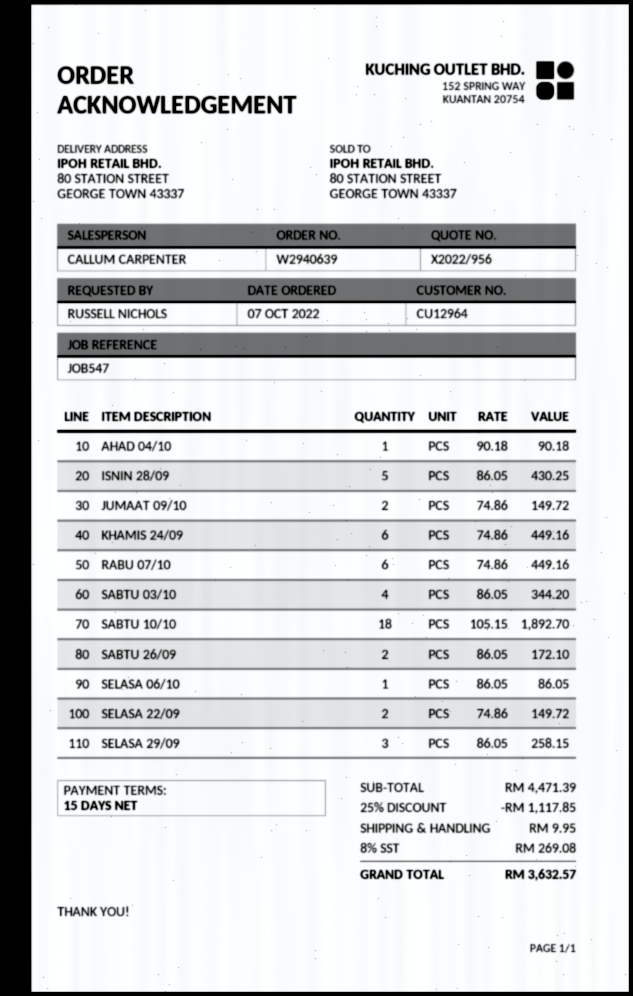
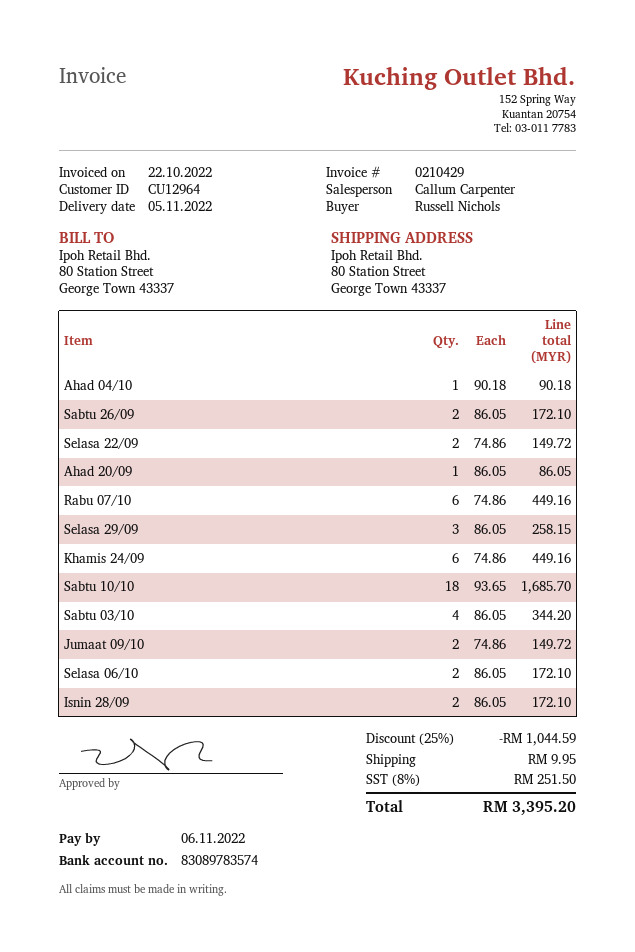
ISNIN 28/09: 5 x 86.05 = 430.25 -> 2 x 86.05 = 172.10
SABTU 10/10: 18 x 105.15 = 1892.70 -> 18 x 93.65 = 1685.70
SELASA 06/10: 1 x 86.05 = 86.05 -> 2 x 86.05 = 172.10
Ahad 20/09: none -> 1 x 86.05 = 86.05
discount: 25% = 1117.85 -> 25% = 1044.59
tax: 8% = 269.08 -> 8% = 251.50
total: 3632.57 -> 3395.20

